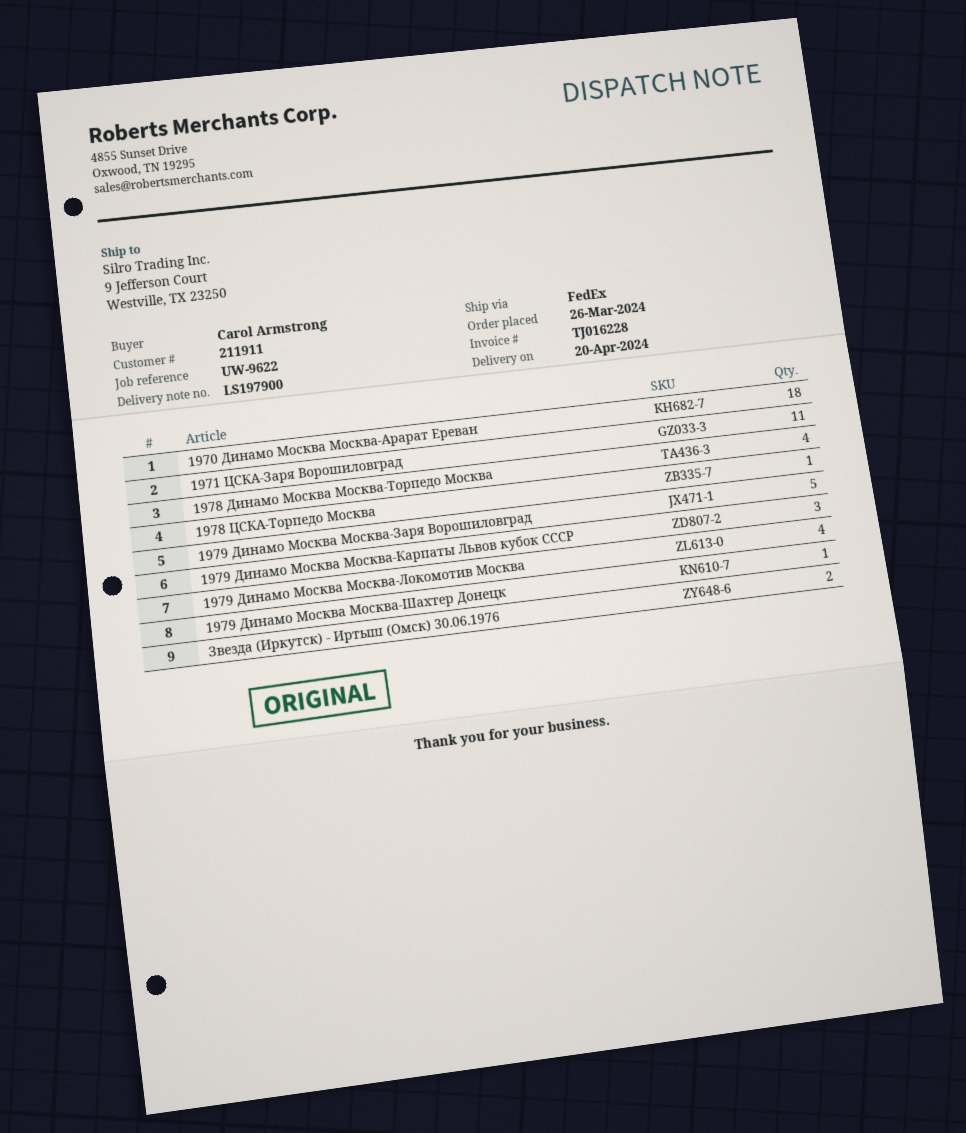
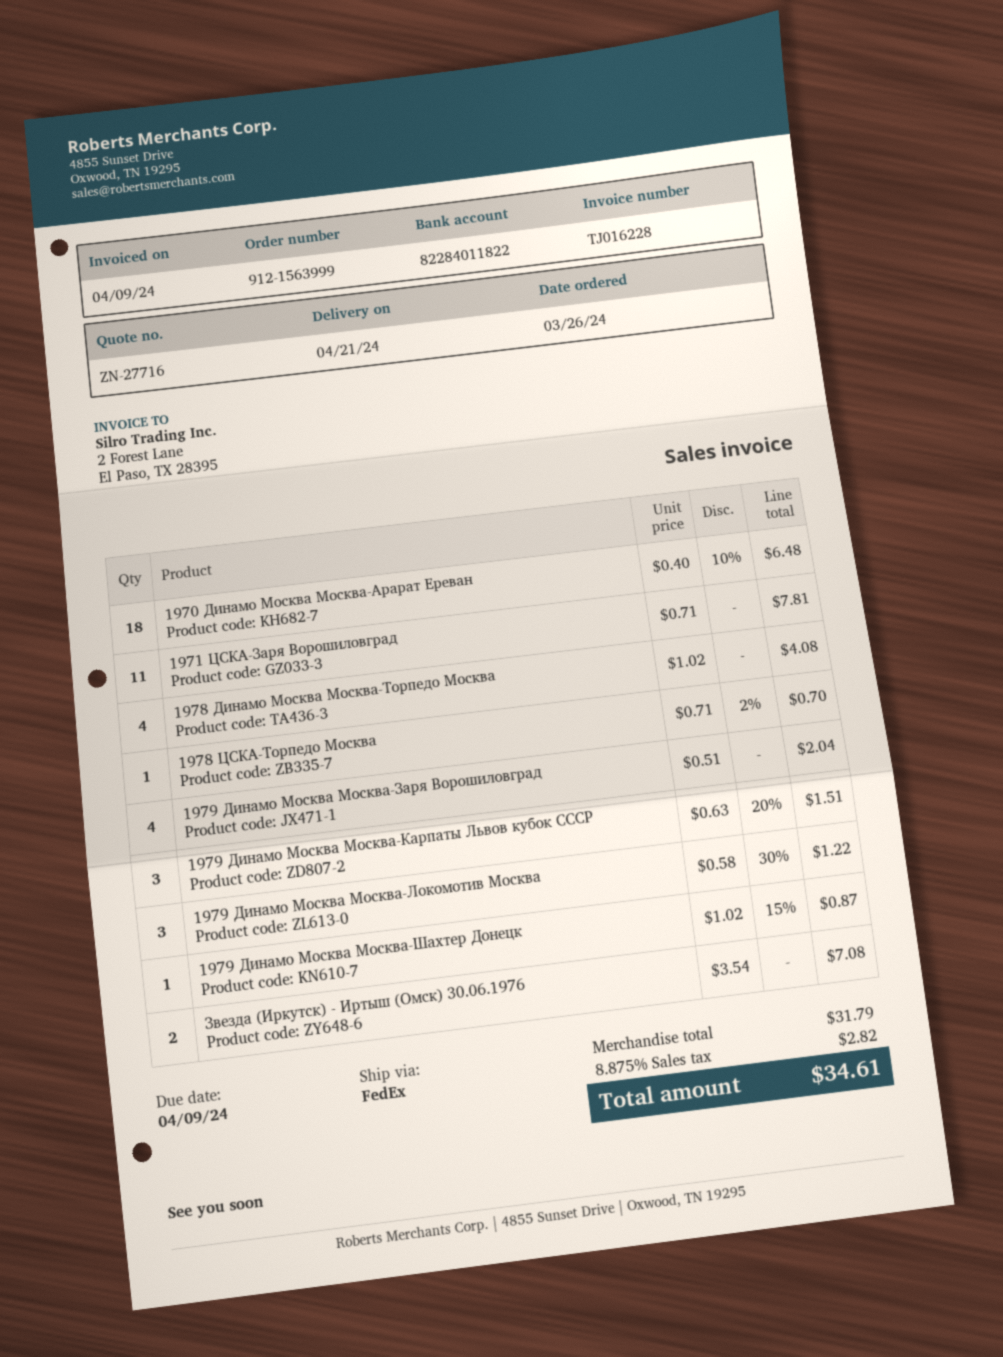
delivery date: 2024-04-20 -> 2024-04-21
1979 Динамо Москва Москва-Заря Ворошиловград: 5 -> 4
1979 Динамо Москва Москва-Локомотив Москва: 4 -> 3

